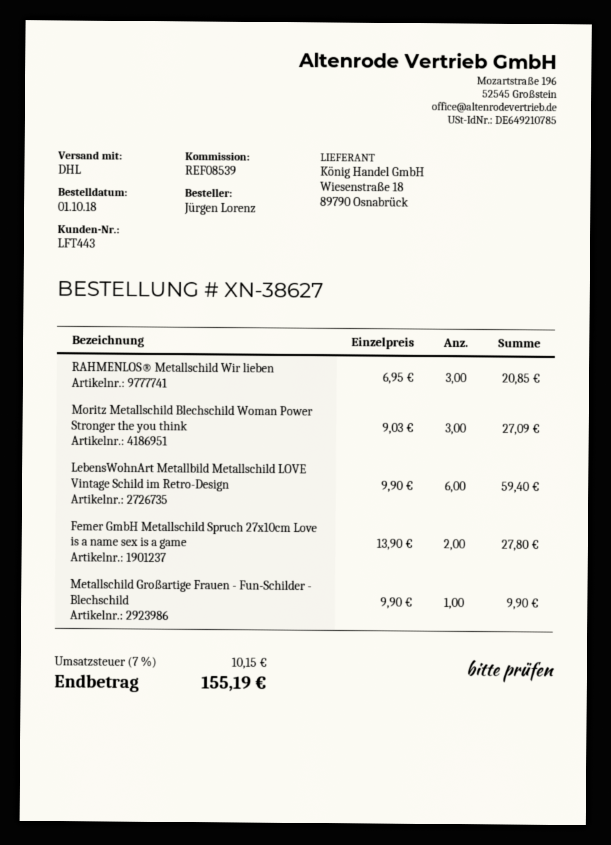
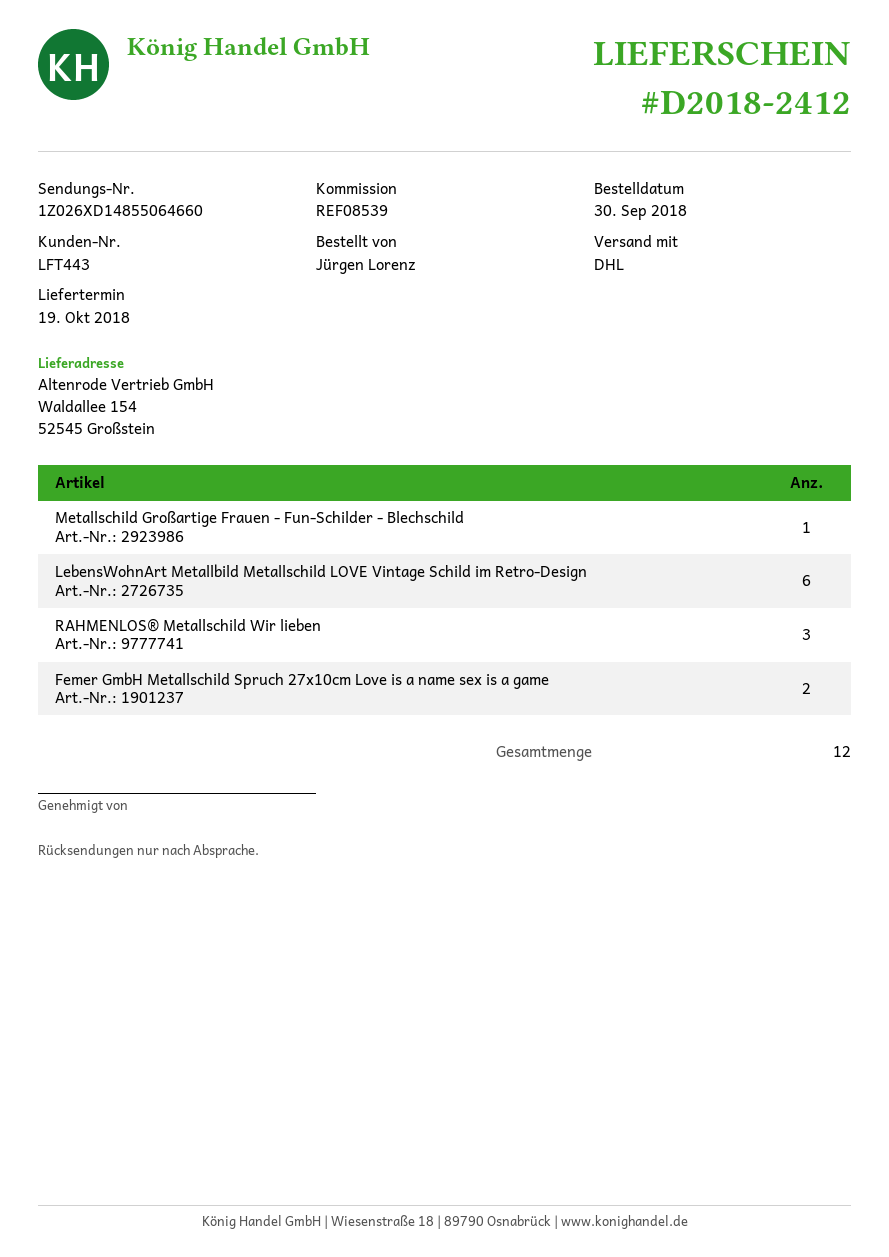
order date: 2018-10-01 -> 2018-09-30
Moritz Metallschild Blechschild Woman Power Stronger the you think: 3 -> none

